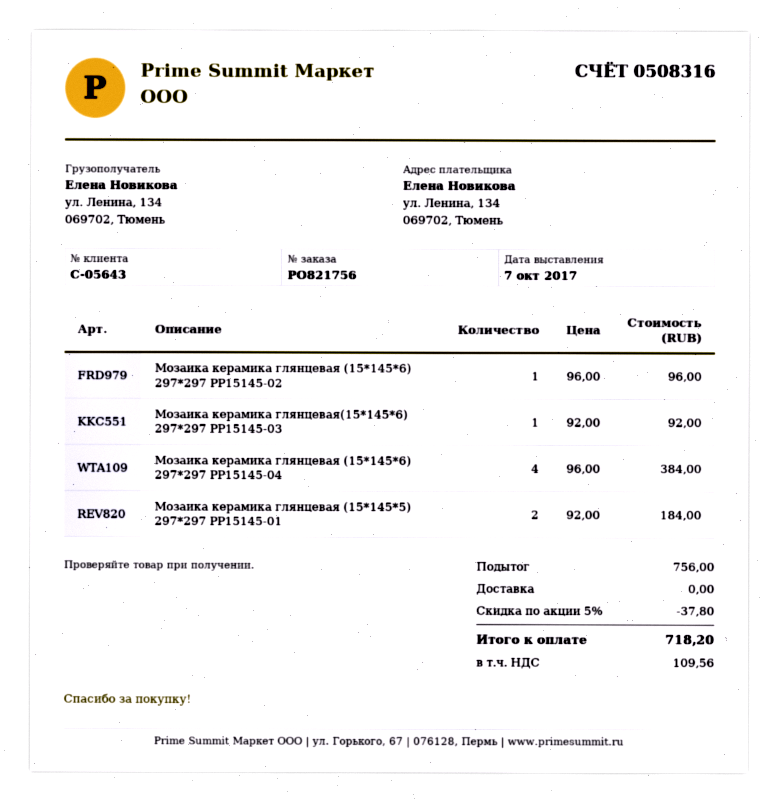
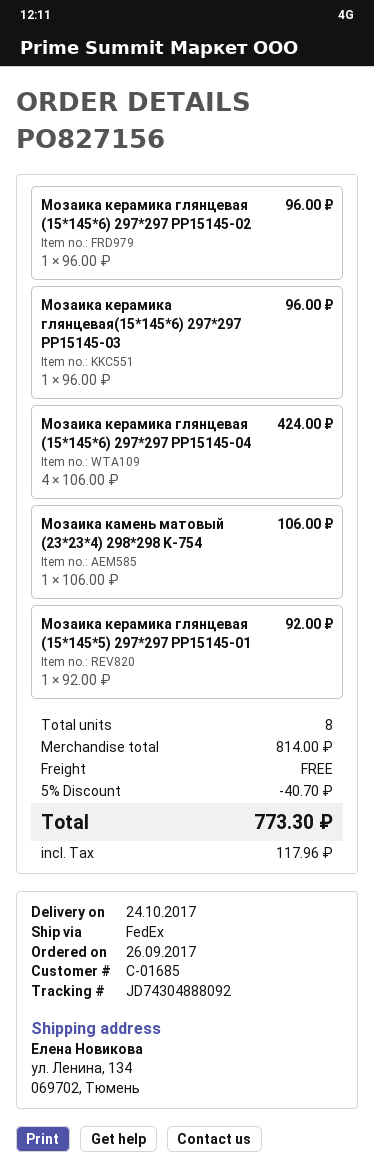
order number: PO821756 -> PO827156
customer number: C-05643 -> C-01685
Мозаика керамика глянцевая(15*145*6) 297*297 PP15145-03: 1 x 92.00 = 92.00 -> 1 x 96.00 = 96.00
Мозаика керамика глянцевая (15*145*6) 297*297 PP15145-04: 4 x 96.00 = 384.00 -> 4 x 106.00 = 424.00
Мозаика керамика глянцевая (15*145*5) 297*297 PP15145-01: 2 x 92.00 = 184.00 -> 1 x 92.00 = 92.00
Мозаика камень матовый (23*23*4) 298*298 K-754: none -> 1 x 106.00 = 106.00
subtotal: 756.00 -> 814.00
discount: 5% = 37.80 -> 5% = 40.70
tax: 109.56 -> 117.96
total: 718.20 -> 773.30

